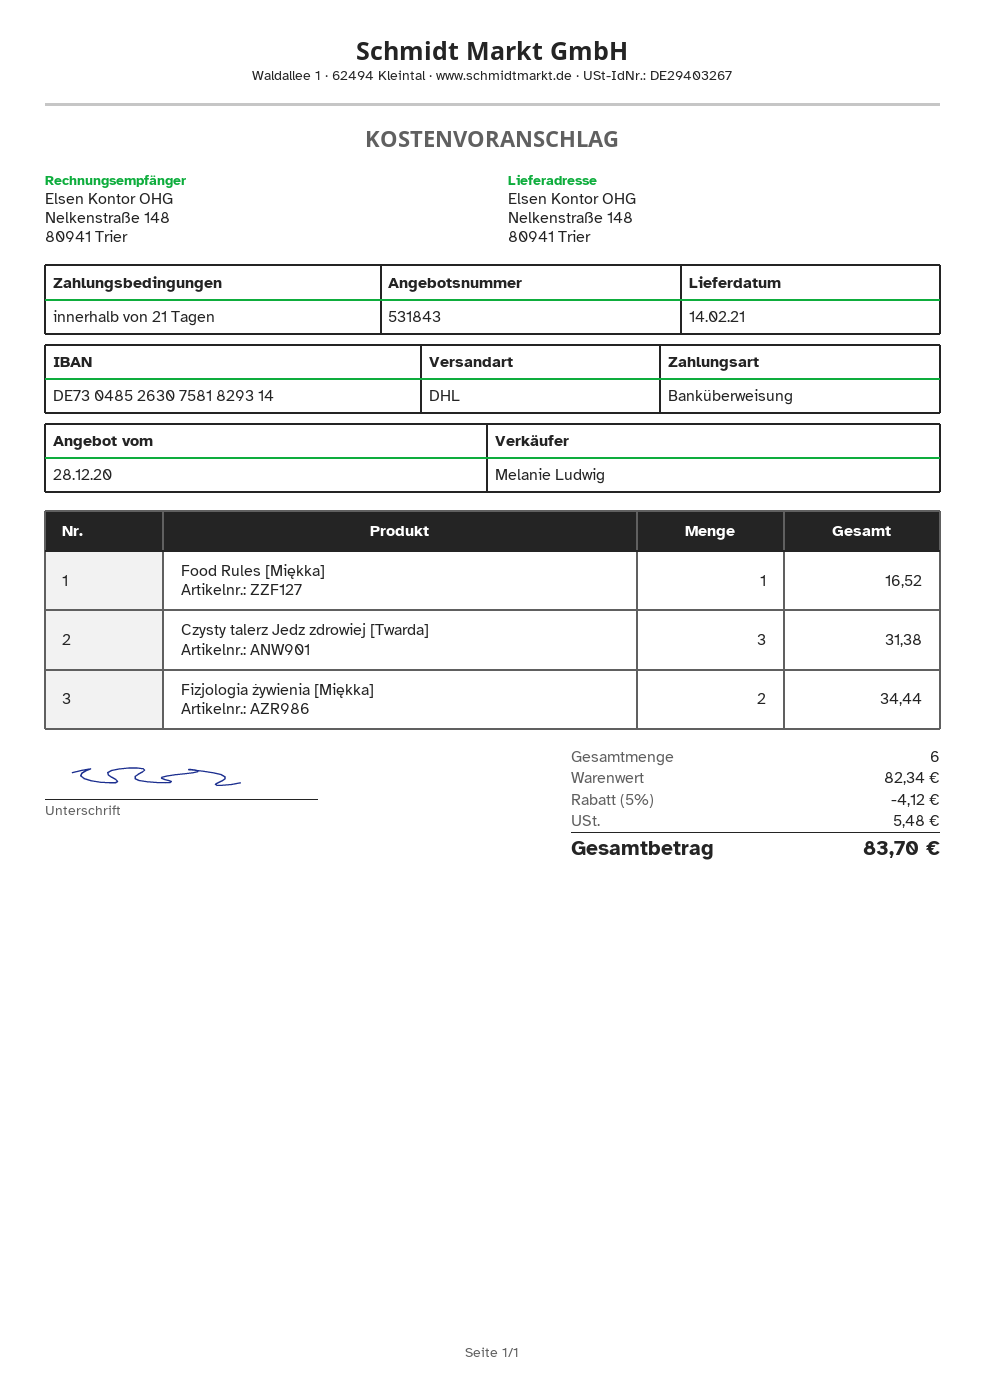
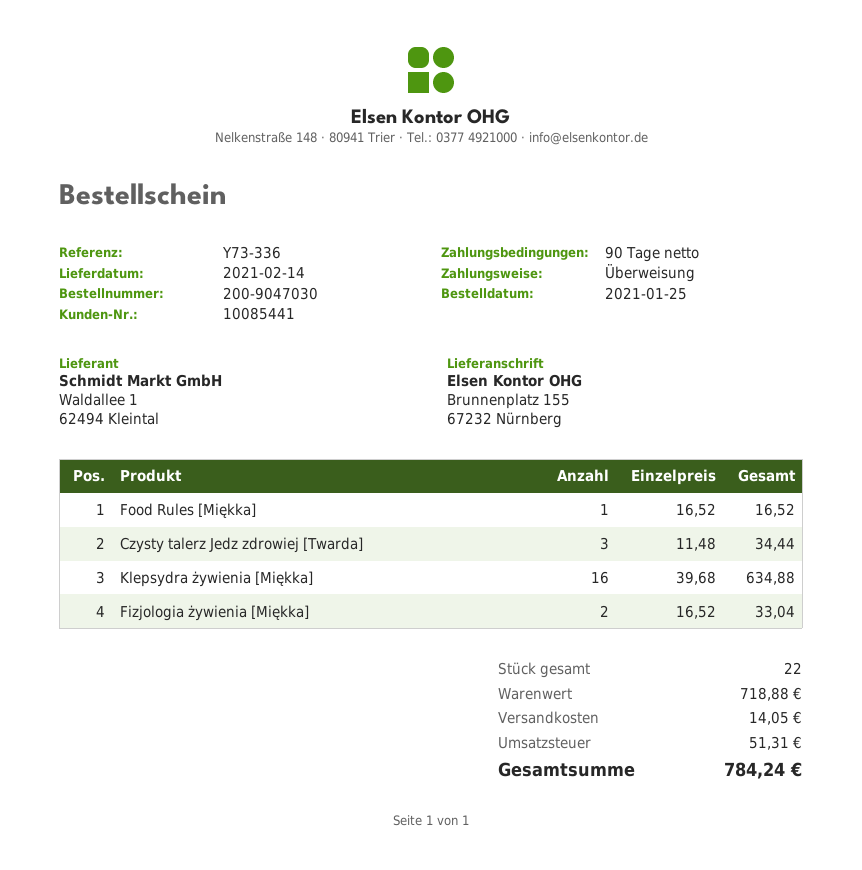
payment terms: 21 days -> 90 days
ship to: Nelkenstraße 148, 80941 Trier -> Brunnenplatz 155, 67232 Nürnberg
Czysty talerz Jedz zdrowiej [Twarda]: 3 for 31.38 -> 3 for 34.44
Fizjologia żywienia [Miękka]: 2 for 34.44 -> 2 for 33.04
Klepsydra żywienia [Miękka]: none -> 16 for 634.88
total quantity: 6 -> 22
subtotal: 82.34 -> 718.88
discount: 5% = 4.12 -> none
shipping: none -> 14.05
tax: 5.48 -> 51.31
total: 83.70 -> 784.24

